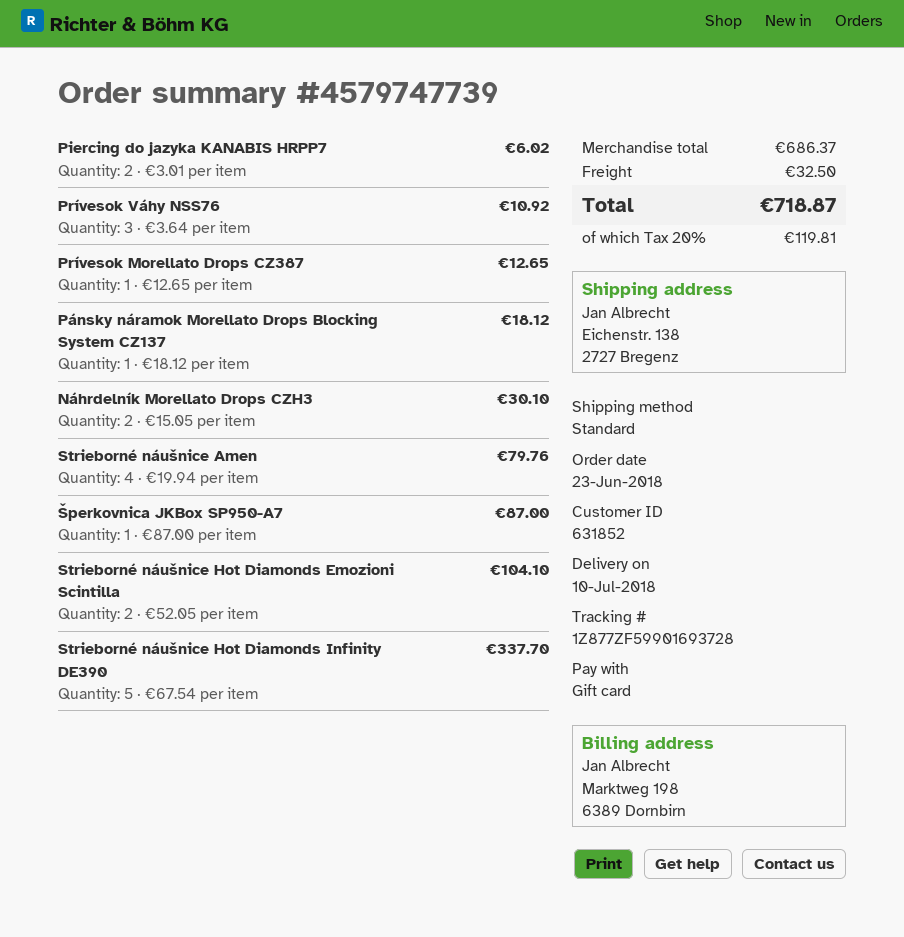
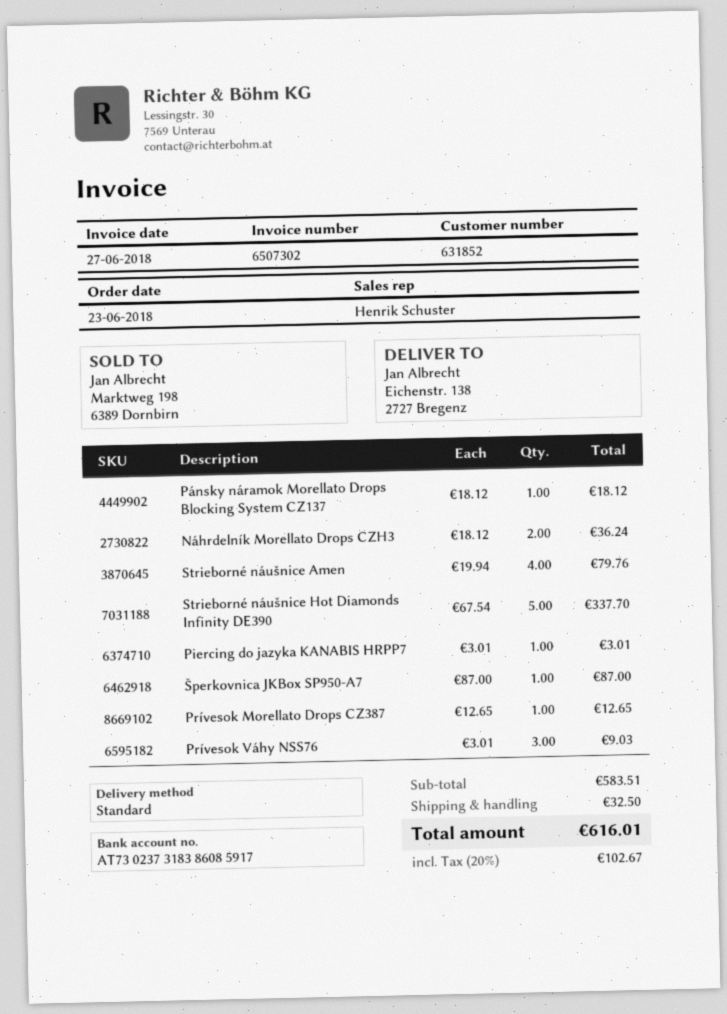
Piercing do jazyka KANABIS HRPP7: 2 x 3.01 = 6.02 -> 1 x 3.01 = 3.01
Prívesok Váhy NSS76: 3 x 3.64 = 10.92 -> 3 x 3.01 = 9.03
Náhrdelník Morellato Drops CZH3: 2 x 15.05 = 30.10 -> 2 x 18.12 = 36.24
Strieborné náušnice Hot Diamonds Emozioni Scintilla: 2 x 52.05 = 104.10 -> none
subtotal: 686.37 -> 583.51
tax: 20% = 119.81 -> 20% = 102.67
total: 718.87 -> 616.01

